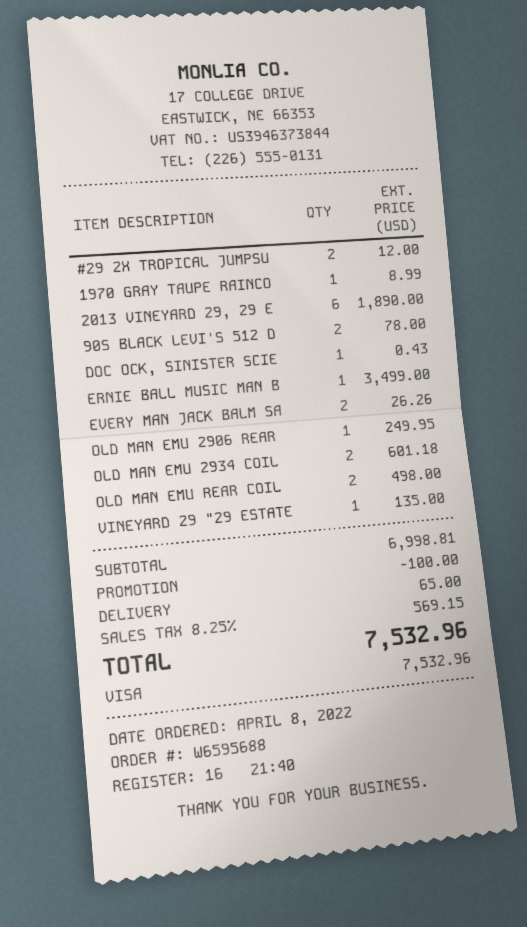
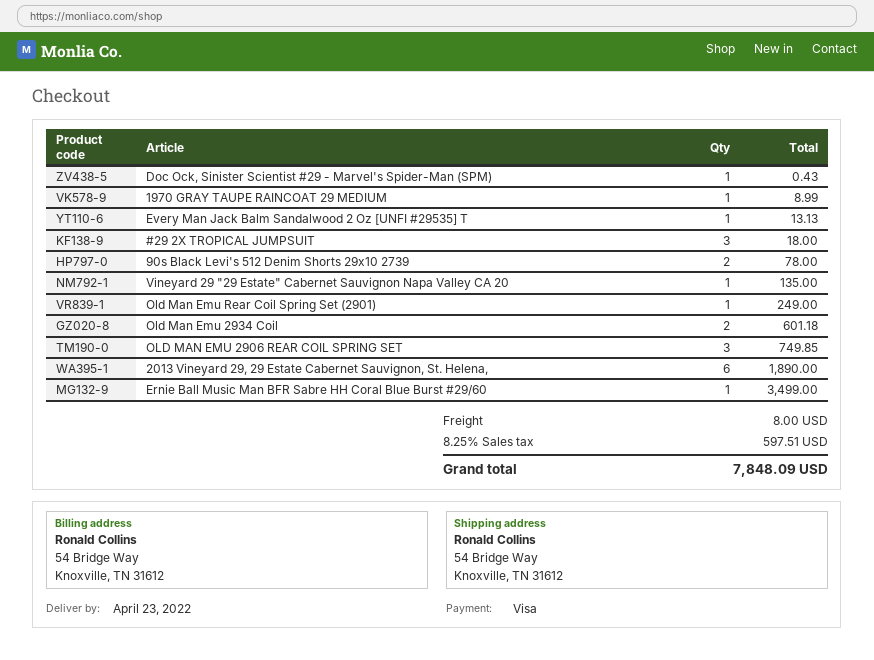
#29 2X TROPICAL JUMPSU: 2 for 12.00 -> 3 for 18.00
EVERY MAN JACK BALM SA: 2 for 26.26 -> 1 for 13.13
OLD MAN EMU 2906 REAR: 1 for 249.95 -> 3 for 749.85
OLD MAN EMU REAR COIL: 2 for 498.00 -> 1 for 249.00
discount: 100.00 -> none
shipping: 65.00 -> 8.00
tax: 8.25% = 569.15 -> 8.25% = 597.51
total: 7532.96 -> 7848.09

